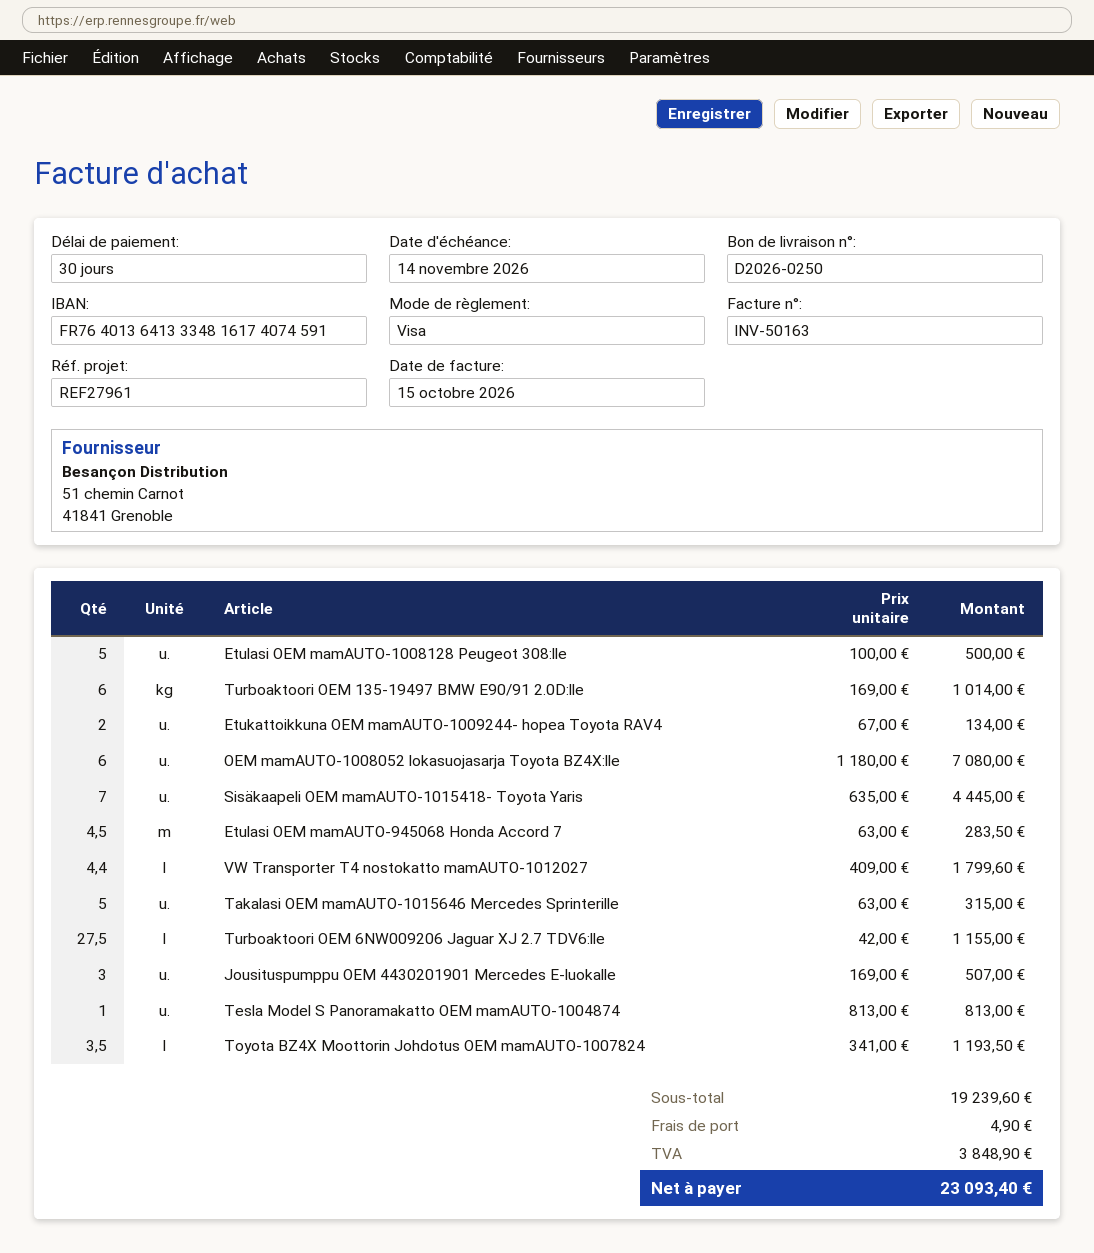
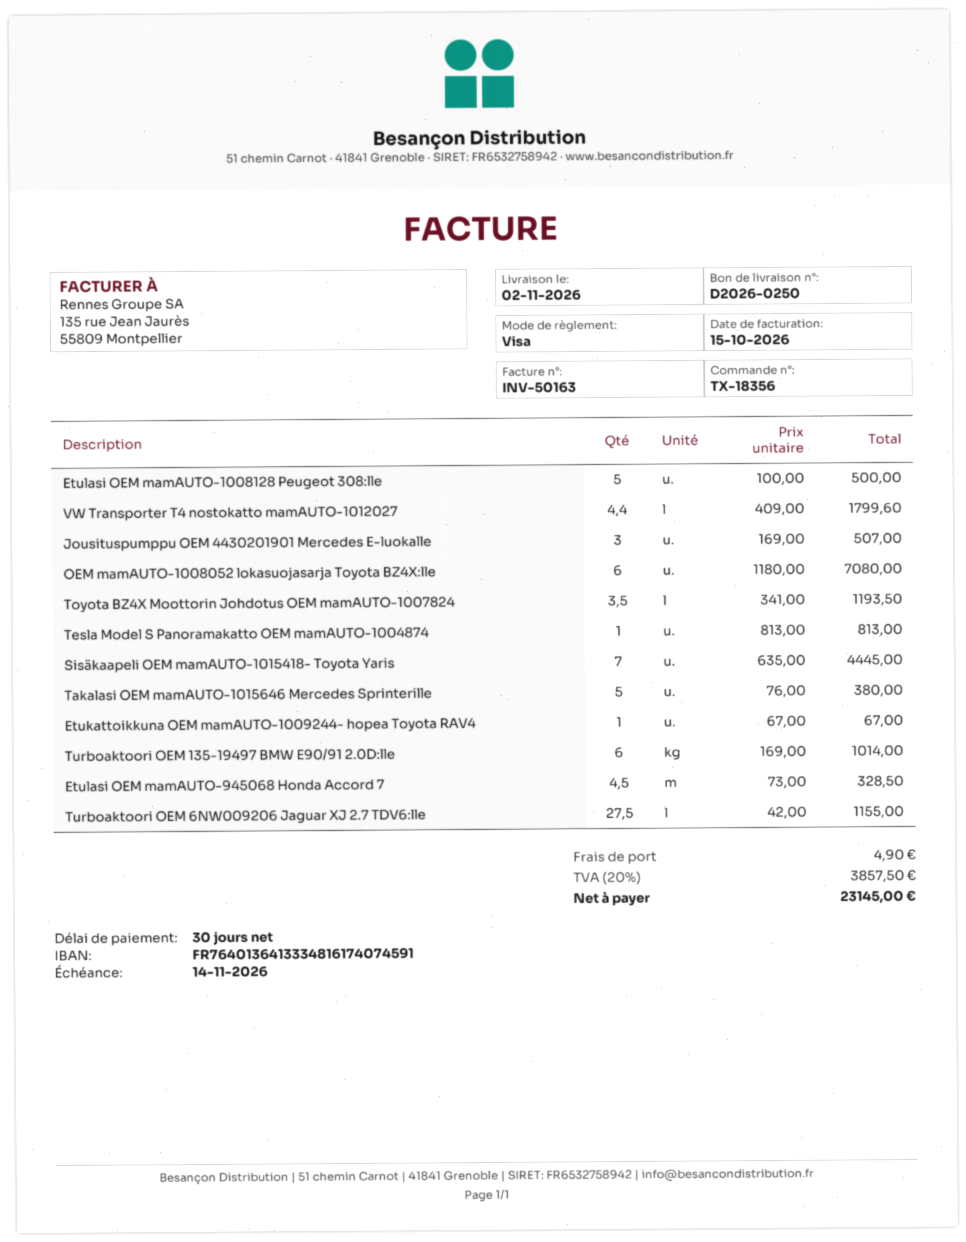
Etukattoikkuna OEM mamAUTO-1009244- hopea Toyota RAV4: 2 x 67.00 = 134.00 -> 1 x 67.00 = 67.00
Etulasi OEM mamAUTO-945068 Honda Accord 7: 4.5 x 63.00 = 283.50 -> 4.5 x 73.00 = 328.50
Takalasi OEM mamAUTO-1015646 Mercedes Sprinterille: 5 x 63.00 = 315.00 -> 5 x 76.00 = 380.00
tax: 3848.90 -> 3857.50
total: 23093.40 -> 23145.00

